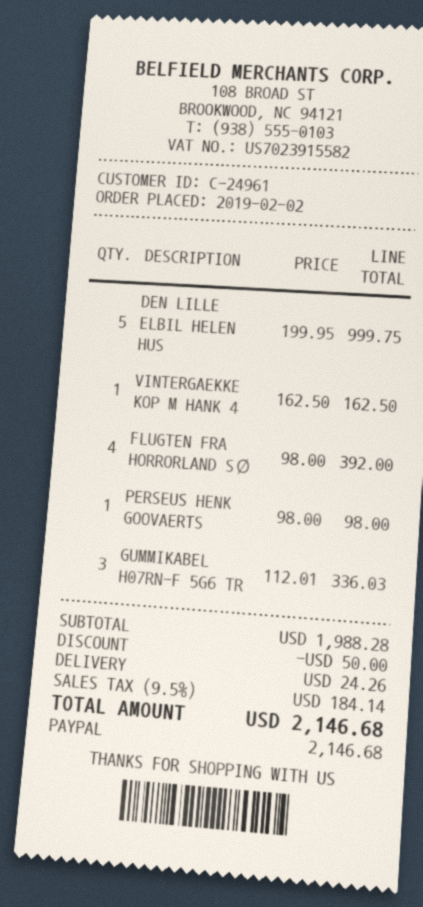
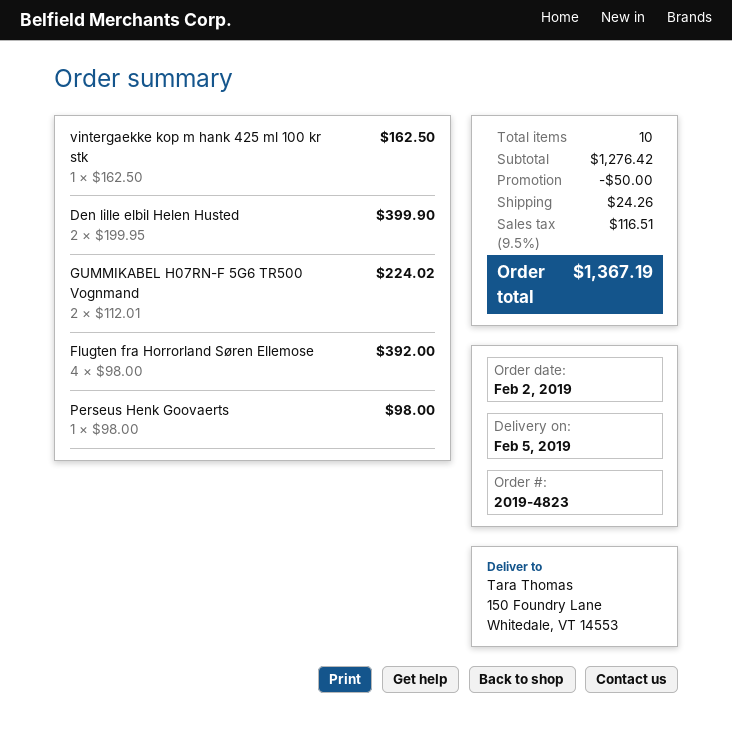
DEN LILLE ELBIL HELEN HUS: 5 x 199.95 = 999.75 -> 2 x 199.95 = 399.90
GUMMIKABEL H07RN-F 5G6 TR: 3 x 112.01 = 336.03 -> 2 x 112.01 = 224.02
subtotal: 1988.28 -> 1276.42
tax: 9.5% = 184.14 -> 9.5% = 116.51
total: 2146.68 -> 1367.19

